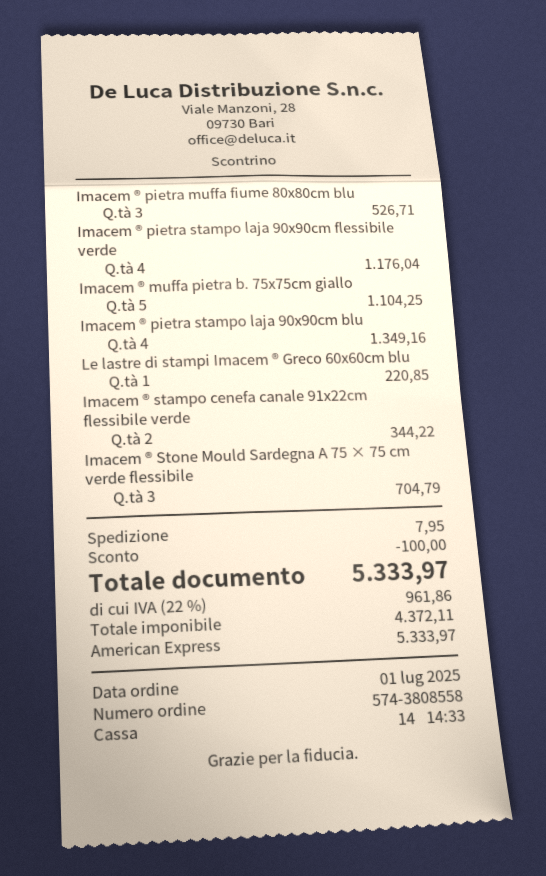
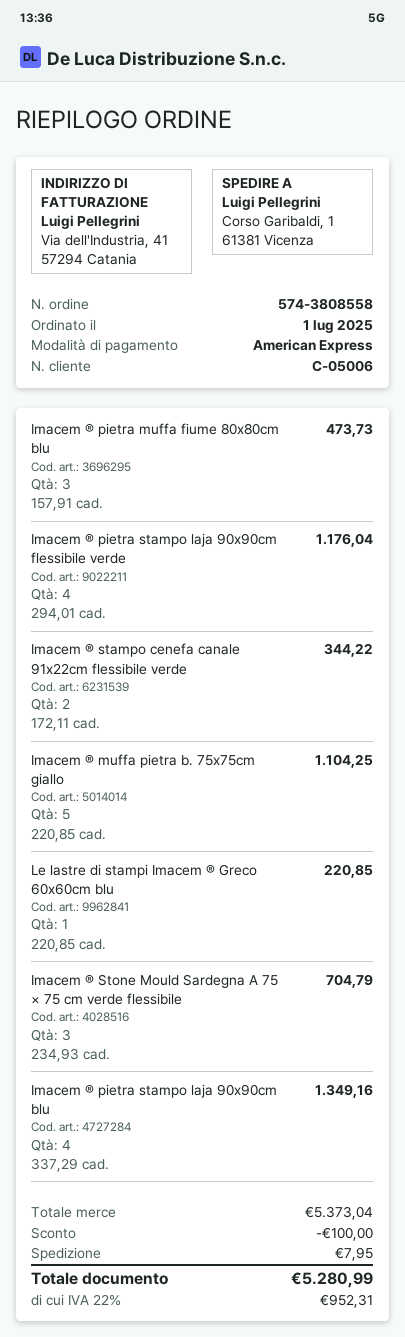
Imacem ® pietra muffa fiume 80x80cm blu: 3 for 526.71 -> 3 for 473.73
tax: 22% = 961.86 -> 22% = 952.31
total: 5333.97 -> 5280.99

